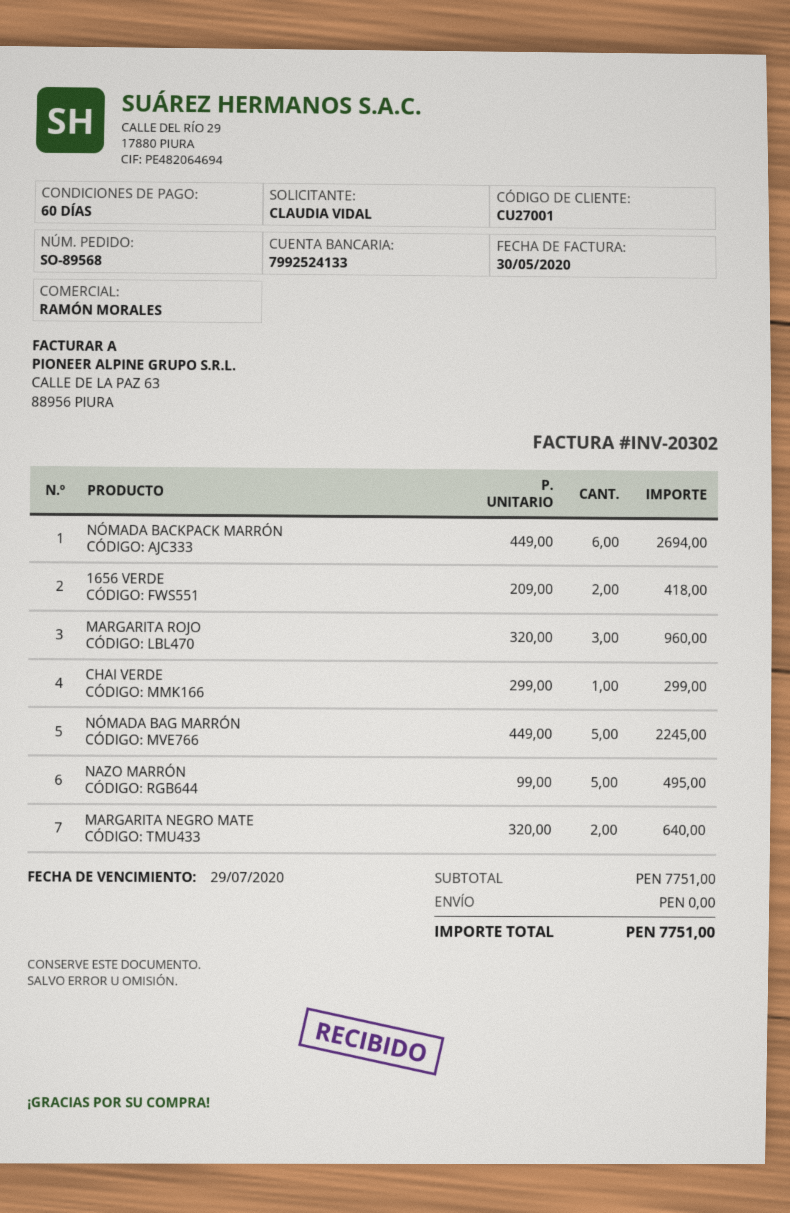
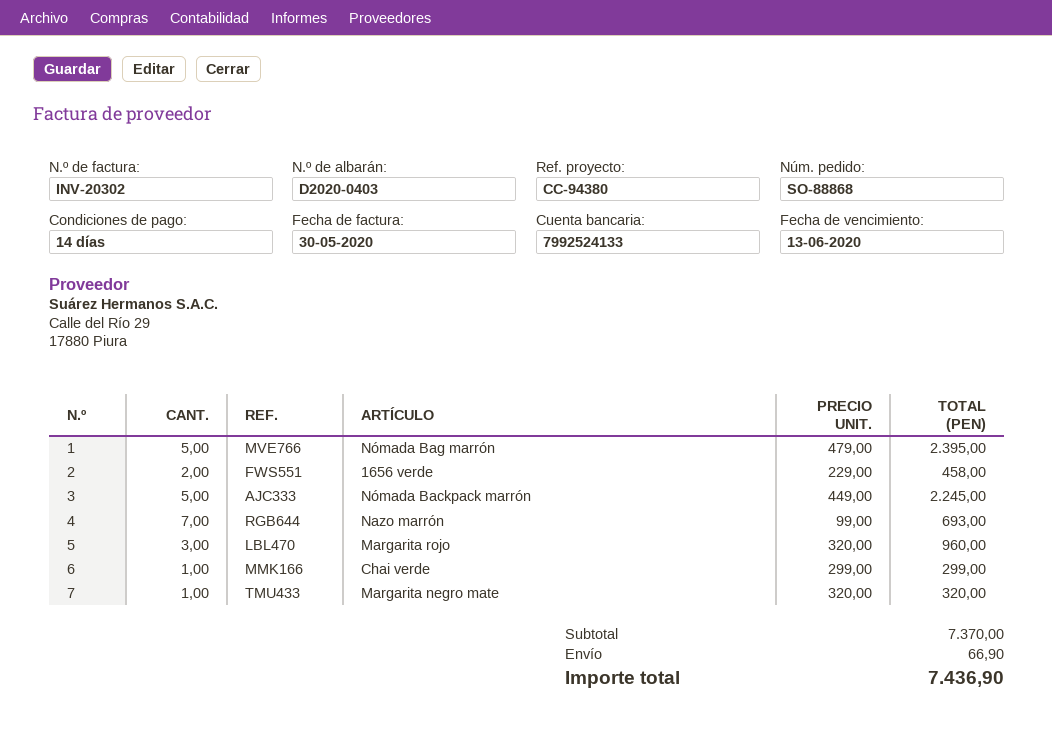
order number: SO-89568 -> SO-88868
payment terms: 60 days -> 14 days
due date: 2020-07-29 -> 2020-06-13
NÓMADA BACKPACK MARRÓN: 6 x 449.00 = 2694.00 -> 5 x 449.00 = 2245.00
1656 VERDE: 2 x 209.00 = 418.00 -> 2 x 229.00 = 458.00
NÓMADA BAG MARRÓN: 5 x 449.00 = 2245.00 -> 5 x 479.00 = 2395.00
NAZO MARRÓN: 5 x 99.00 = 495.00 -> 7 x 99.00 = 693.00
MARGARITA NEGRO MATE: 2 x 320.00 = 640.00 -> 1 x 320.00 = 320.00
subtotal: 7751.00 -> 7370.00
shipping: 0.00 -> 66.90
total: 7751.00 -> 7436.90

